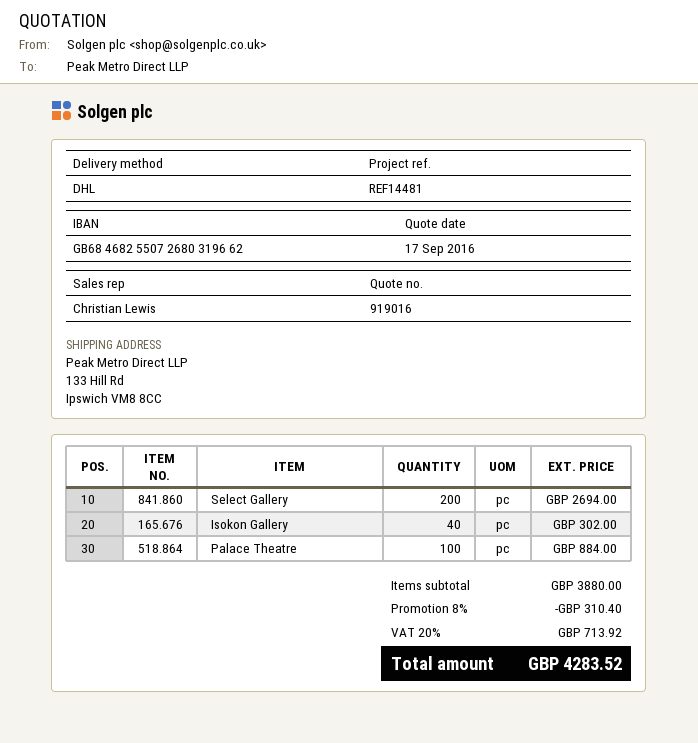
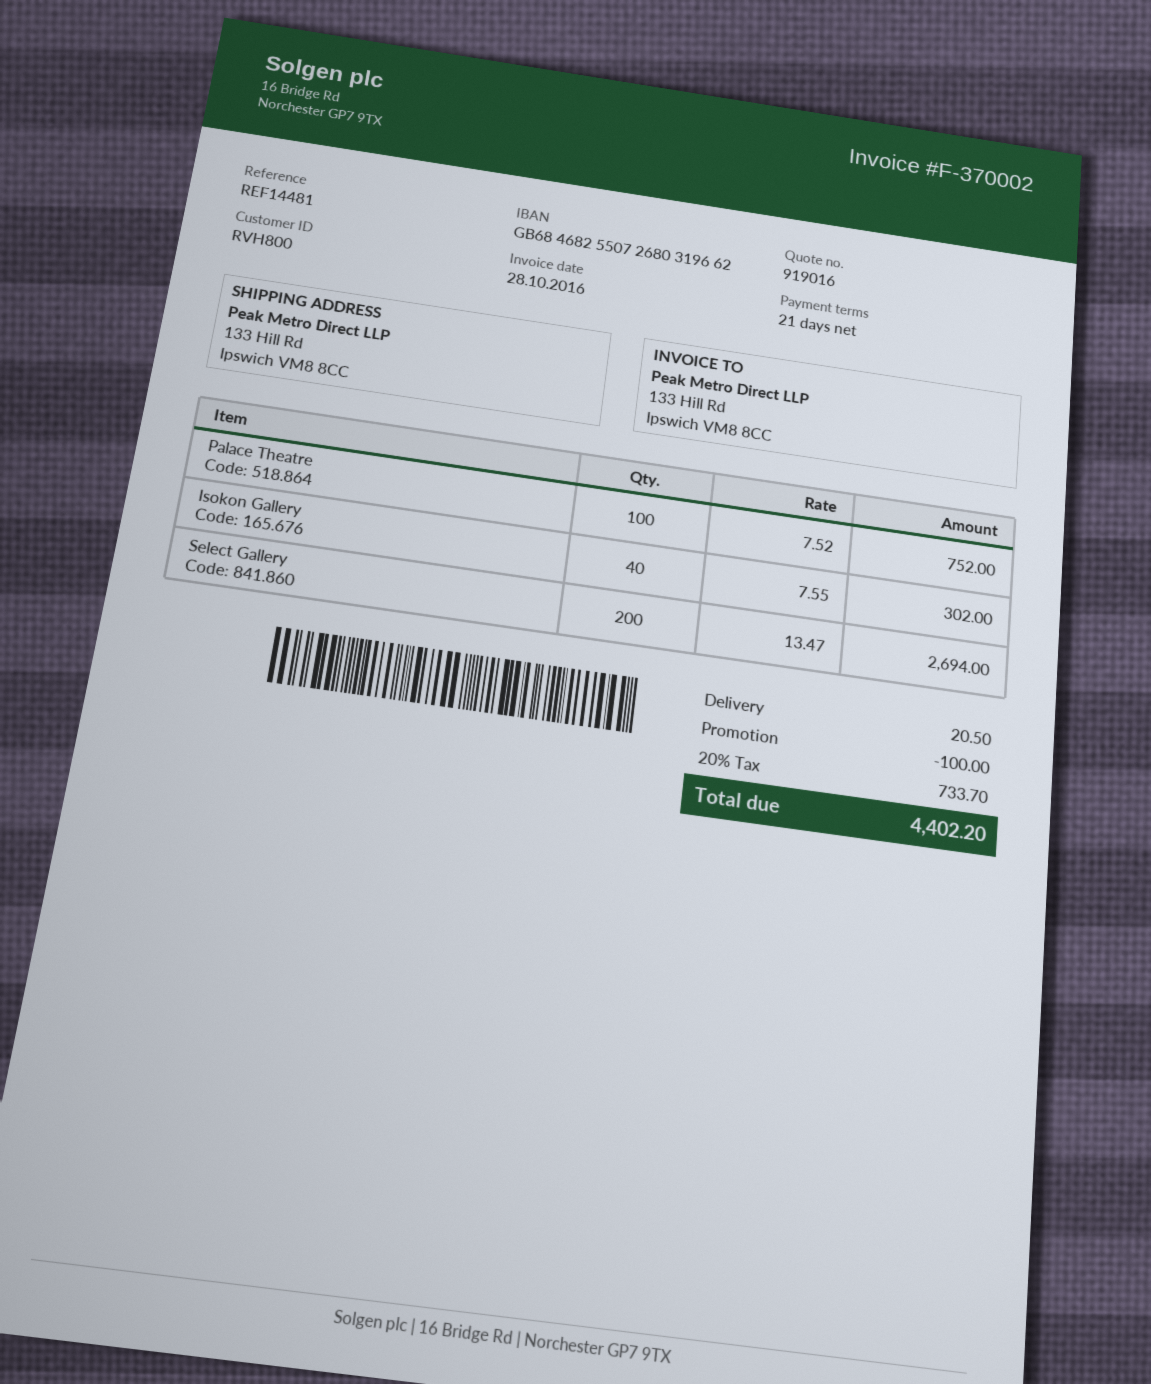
Palace Theatre: 100 for 884.00 -> 100 for 752.00
discount: 310.40 -> 100.00
shipping: none -> 20.50
tax: 20% = 713.92 -> 20% = 733.70
total: 4283.52 -> 4402.20

